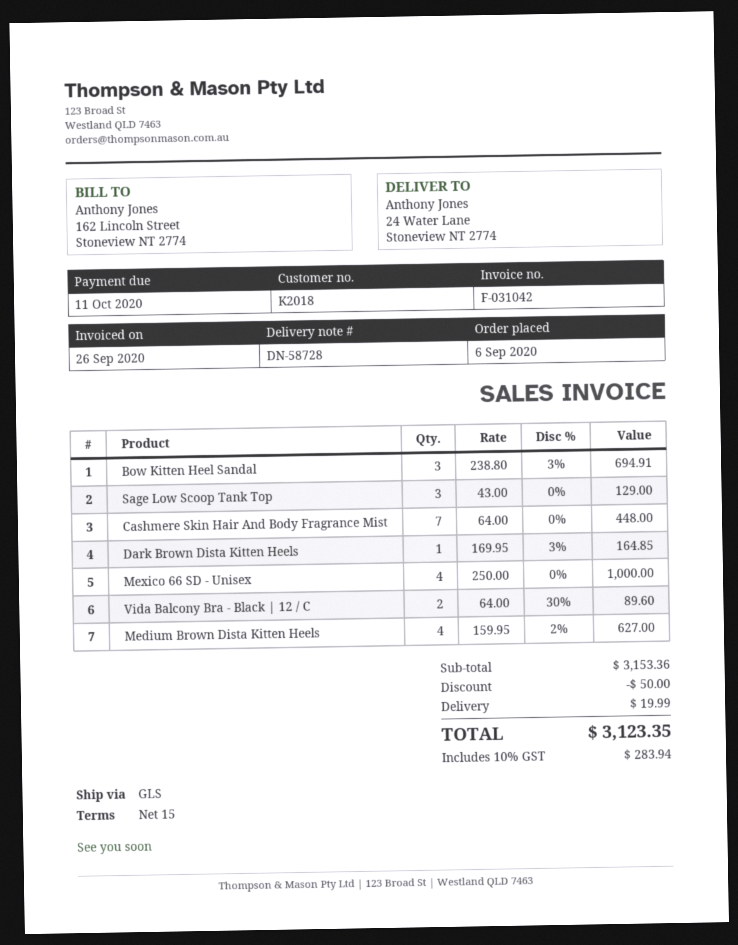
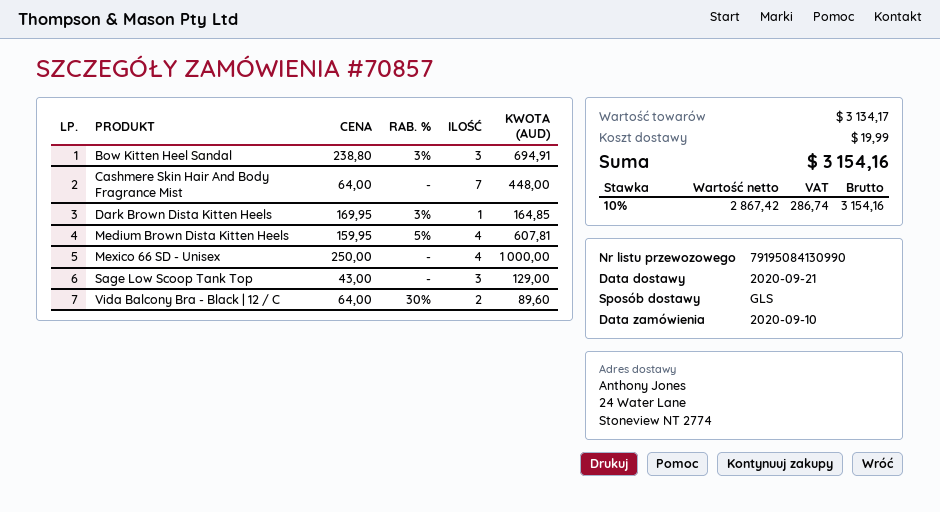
order date: 2020-09-06 -> 2020-09-10
Medium Brown Dista Kitten Heels: 4 x 159.95 - 2% = 627.00 -> 4 x 159.95 - 5% = 607.81
subtotal: 3153.36 -> 3134.17
discount: 50.00 -> none
tax: 10% = 283.94 -> 10% = 286.74
total: 3123.35 -> 3154.16

